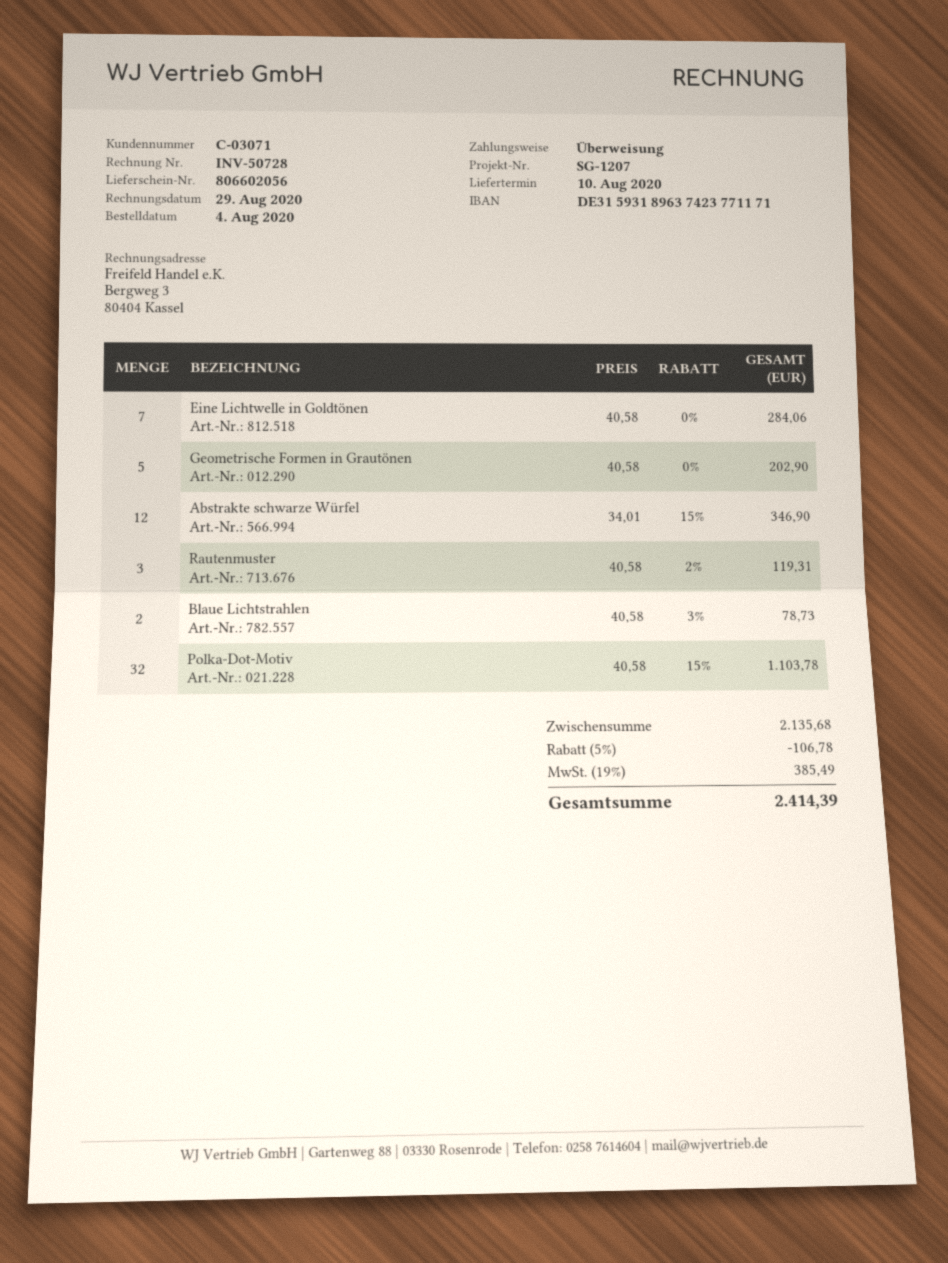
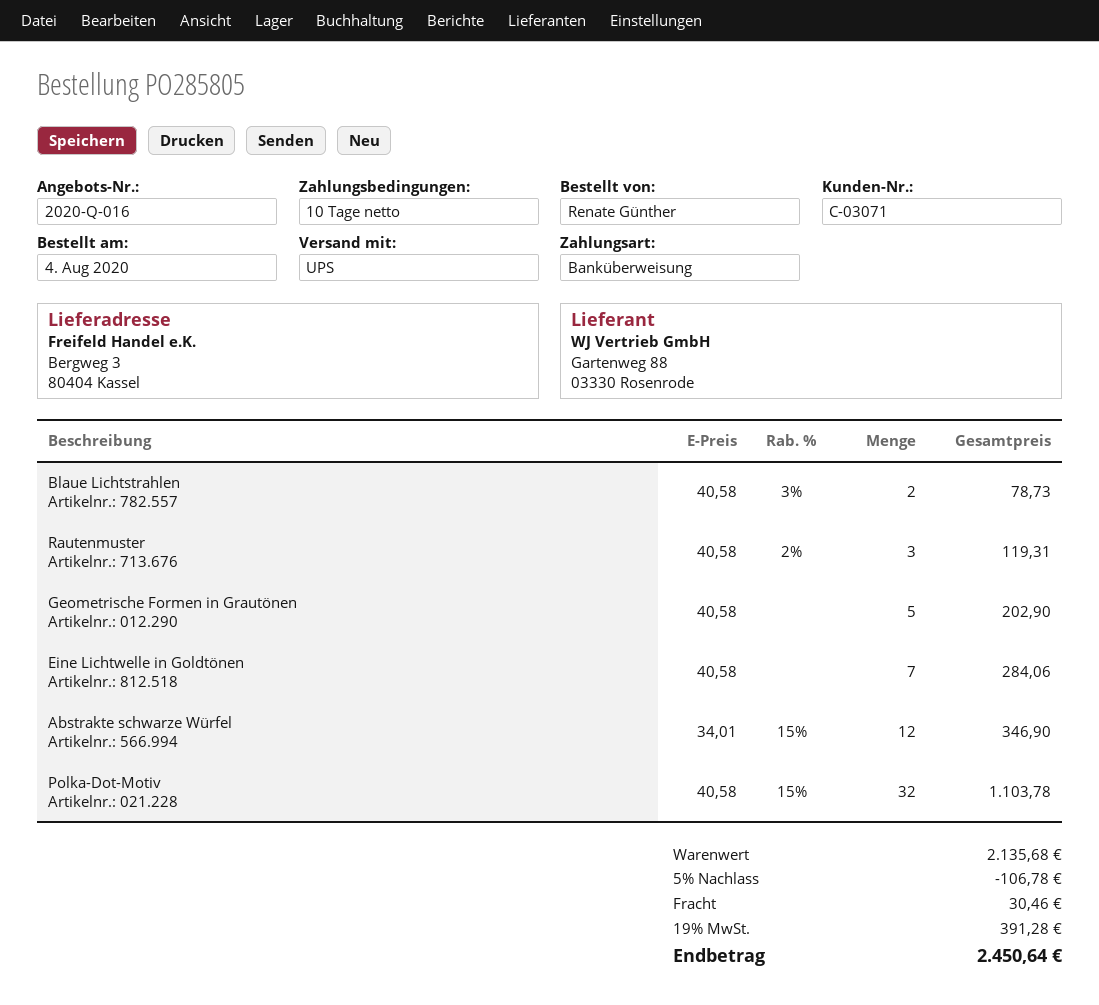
shipping: none -> 30.46
tax: 19% = 385.49 -> 19% = 391.28
total: 2414.39 -> 2450.64

